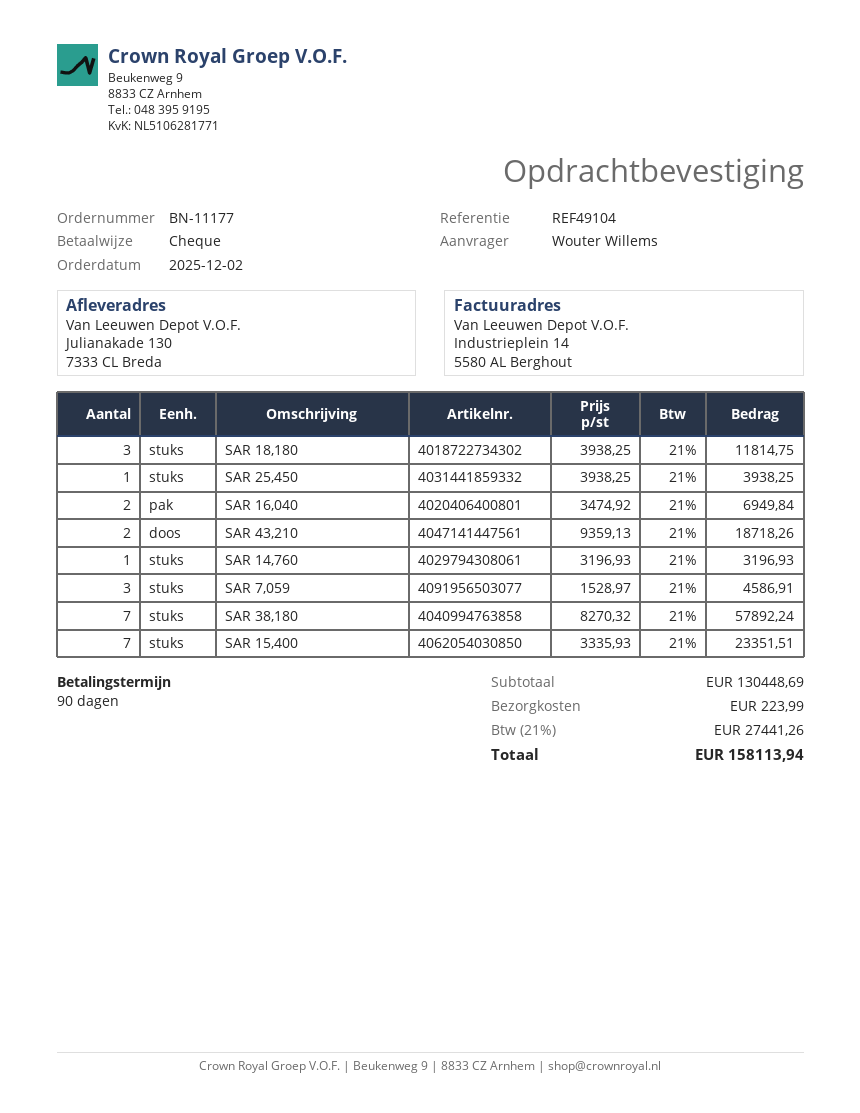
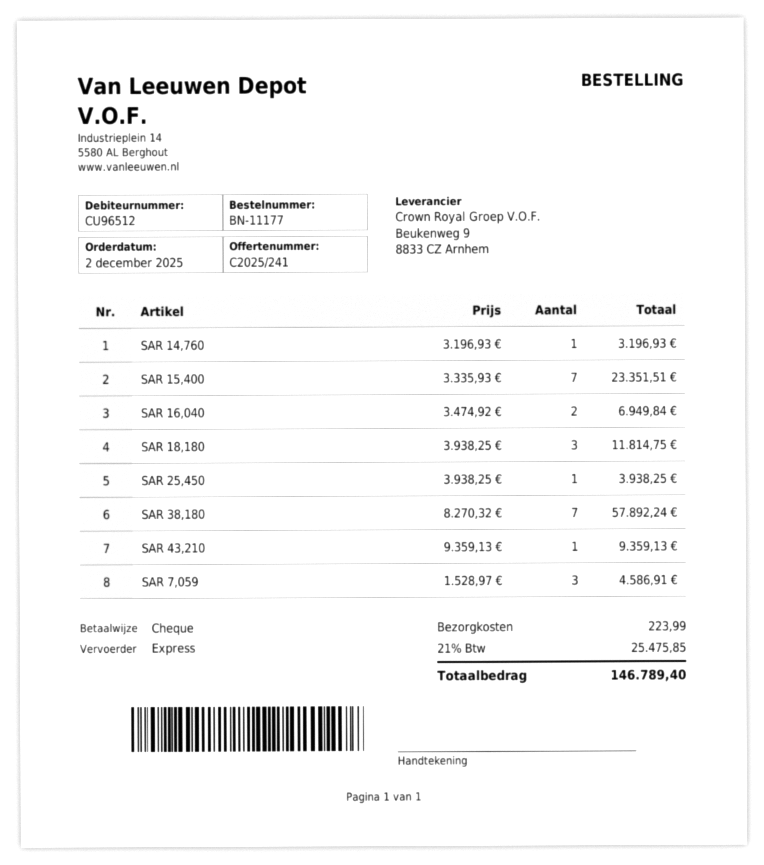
SAR 43,210: 2 x 9359.13 = 18718.26 -> 1 x 9359.13 = 9359.13
tax: 21% = 27441.26 -> 21% = 25475.85
total: 158113.94 -> 146789.40

